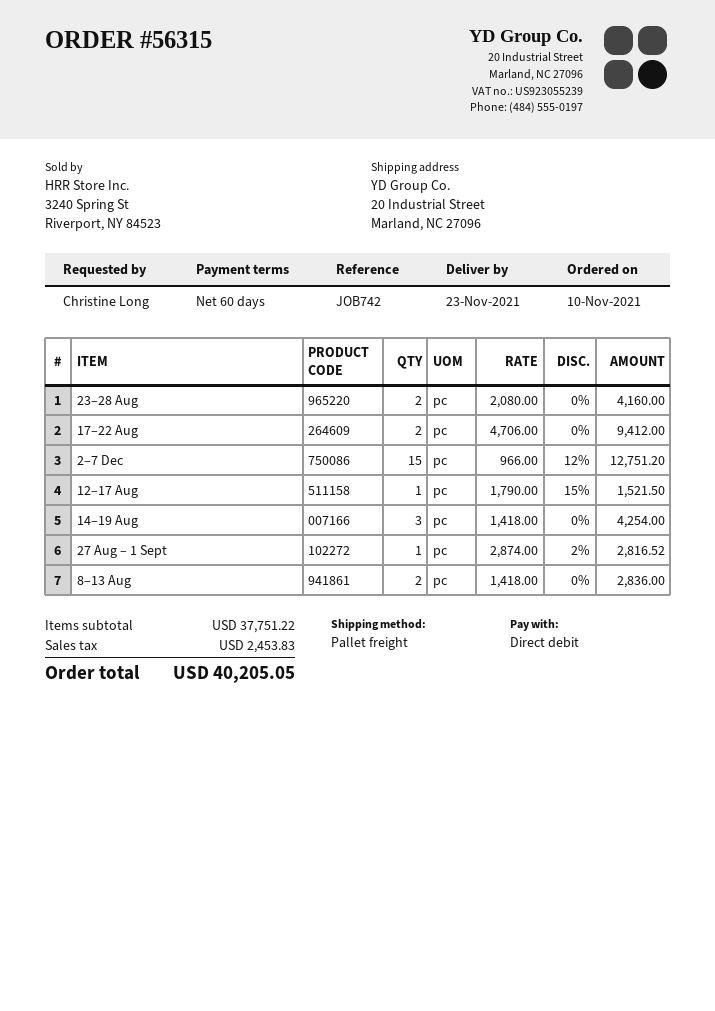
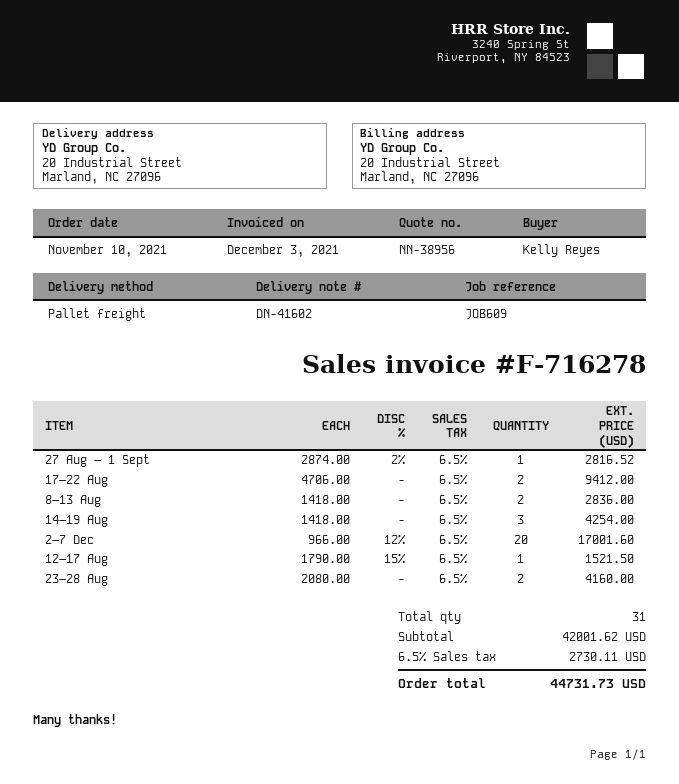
reference: JOB742 -> JOB609
ordered by: Christine Long -> Kelly Reyes
2–7 Dec: 15 x 966.00 - 12% = 12751.20 -> 20 x 966.00 - 12% = 17001.60
subtotal: 37751.22 -> 42001.62
tax: 2453.83 -> 2730.11
total: 40205.05 -> 44731.73

